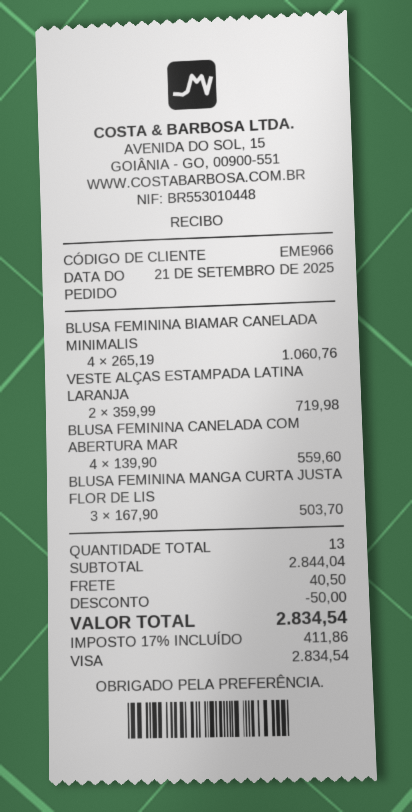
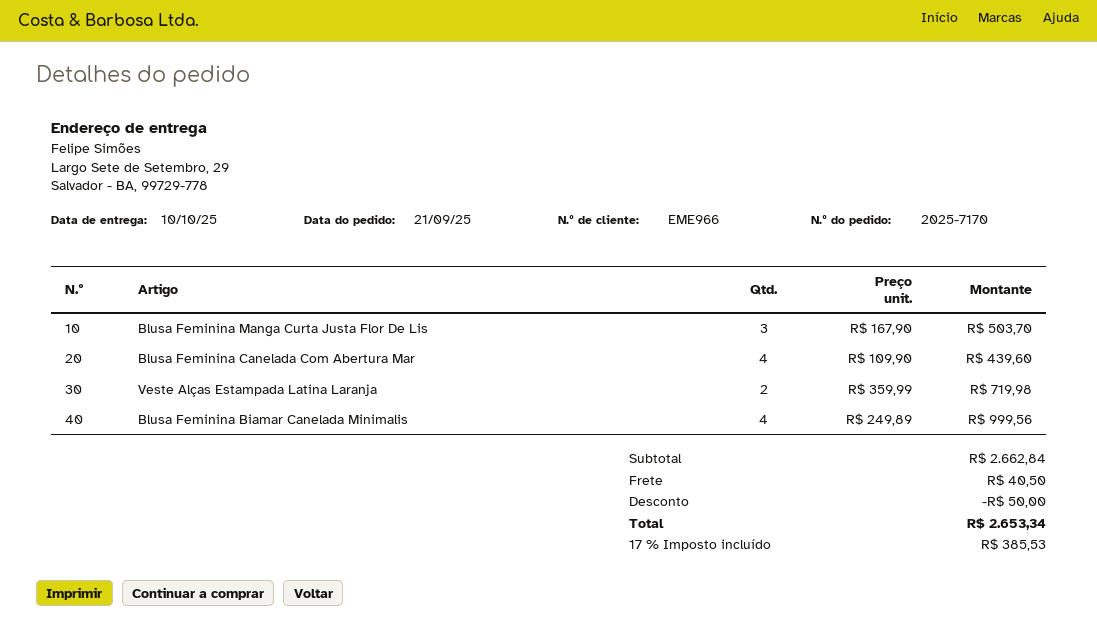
BLUSA FEMININA BIAMAR CANELADA MINIMALIS: 4 x 265.19 = 1060.76 -> 4 x 249.89 = 999.56
BLUSA FEMININA CANELADA COM ABERTURA MAR: 4 x 139.90 = 559.60 -> 4 x 109.90 = 439.60
subtotal: 2844.04 -> 2662.84
tax: 17% = 411.86 -> 17% = 385.53
total: 2834.54 -> 2653.34

